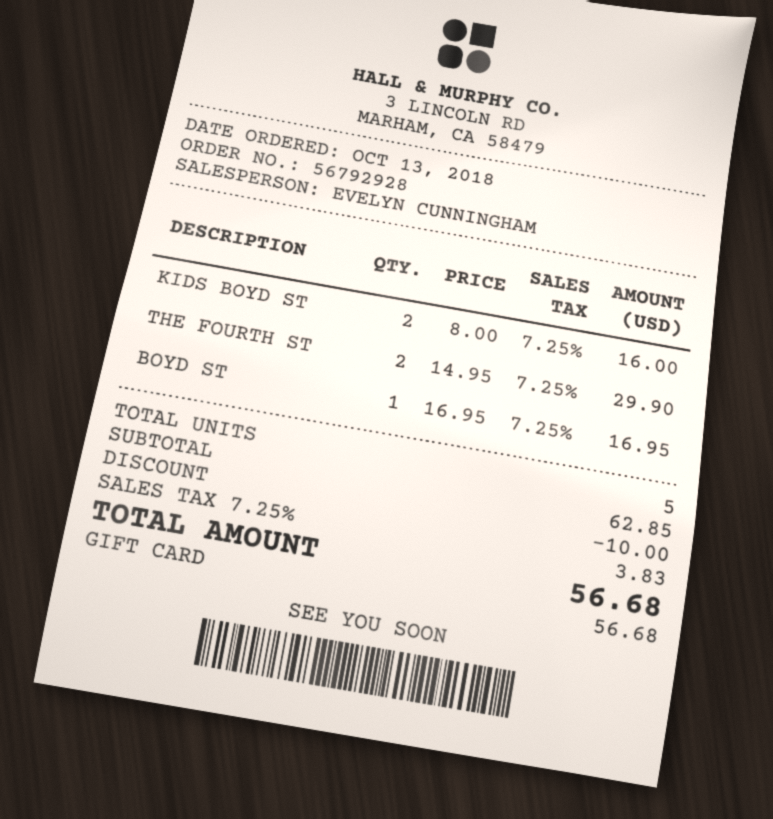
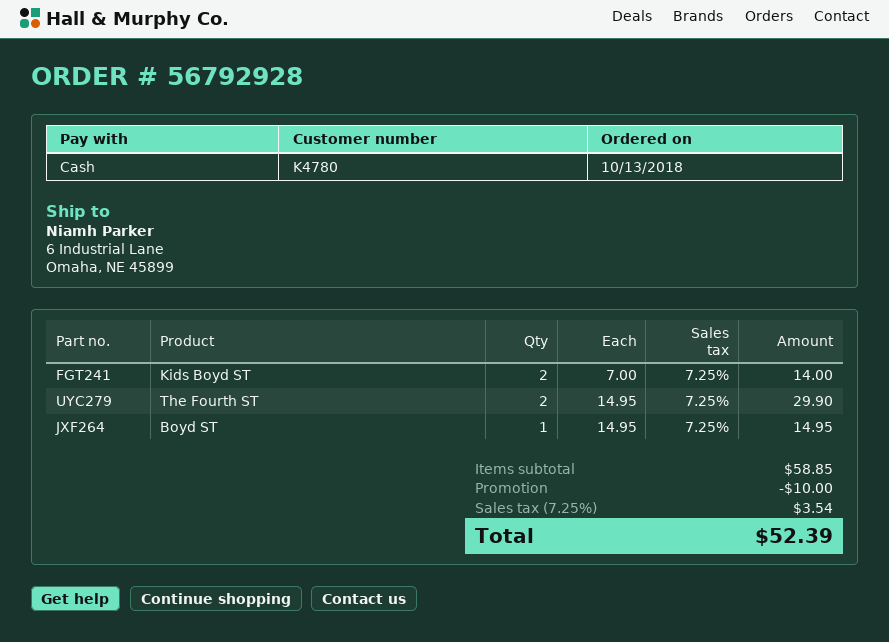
payment method: gift card -> cash
KIDS BOYD ST: 2 x 8.00 = 16.00 -> 2 x 7.00 = 14.00
BOYD ST: 1 x 16.95 = 16.95 -> 1 x 14.95 = 14.95
subtotal: 62.85 -> 58.85
tax: 7.25% = 3.83 -> 7.25% = 3.54
total: 56.68 -> 52.39

